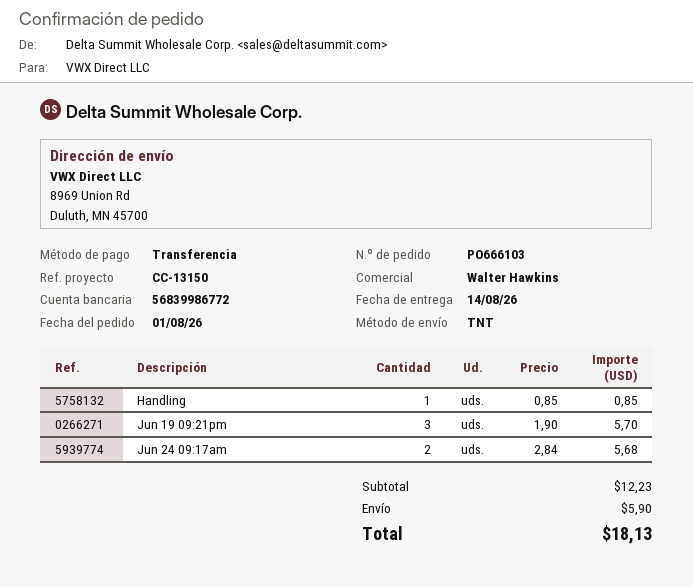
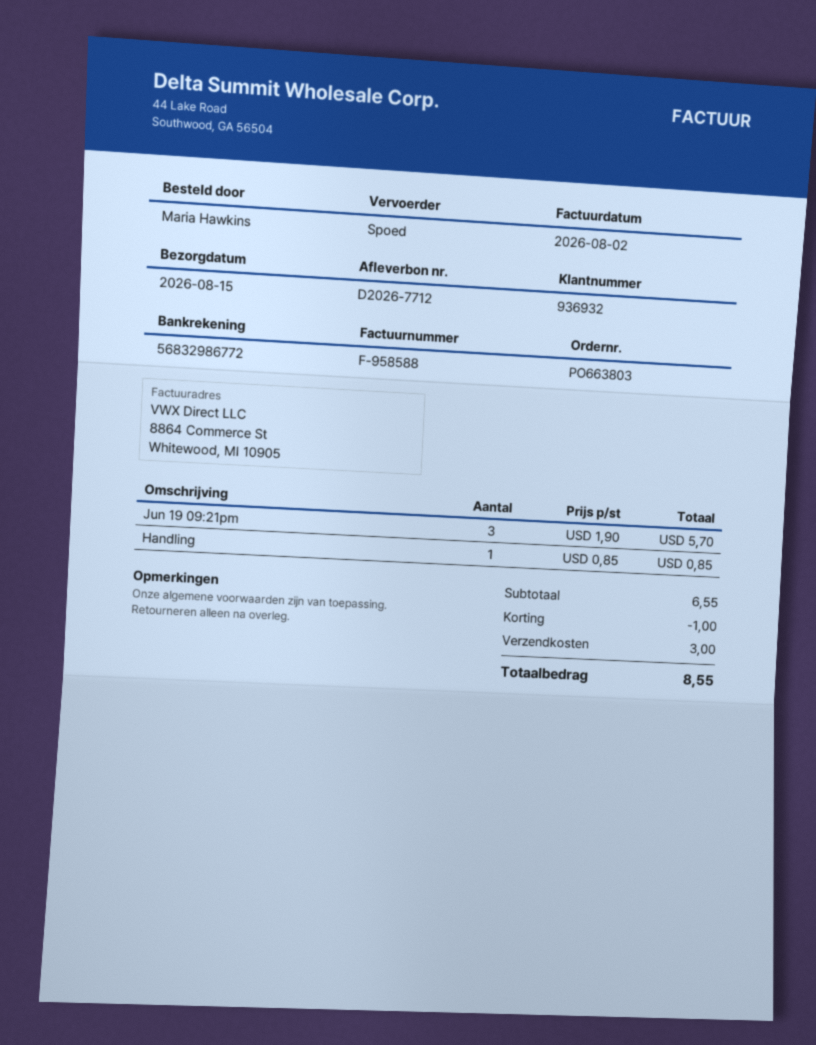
order number: PO666103 -> PO663803
delivery date: 2026-08-14 -> 2026-08-15
bank account: 56839986772 -> 56832986772
shipping method: TNT -> express
Jun 24 09:17am: 2 x 2.84 = 5.68 -> none
subtotal: 12.23 -> 6.55
discount: none -> 1.00
shipping: 5.90 -> 3.00
total: 18.13 -> 8.55

